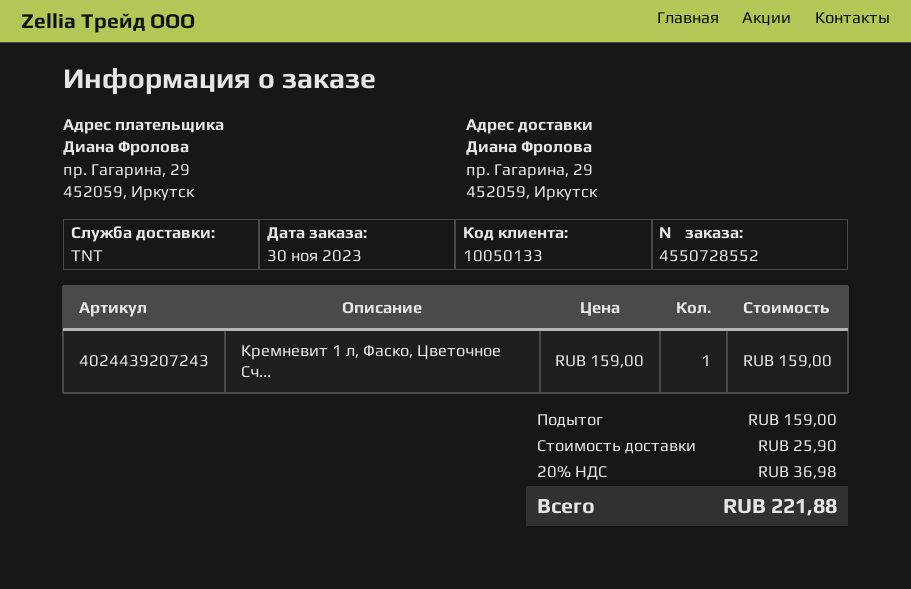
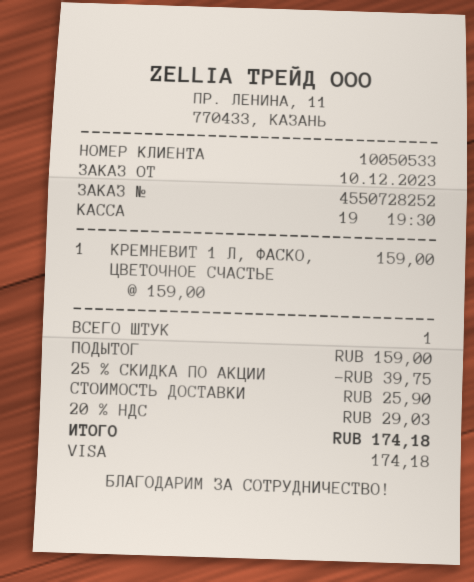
order number: 4550728552 -> 4550728252
order date: 2023-11-30 -> 2023-12-10
customer number: 10050133 -> 10050533
discount: none -> 25% = 39.75
tax: 20% = 36.98 -> 20% = 29.03
total: 221.88 -> 174.18

